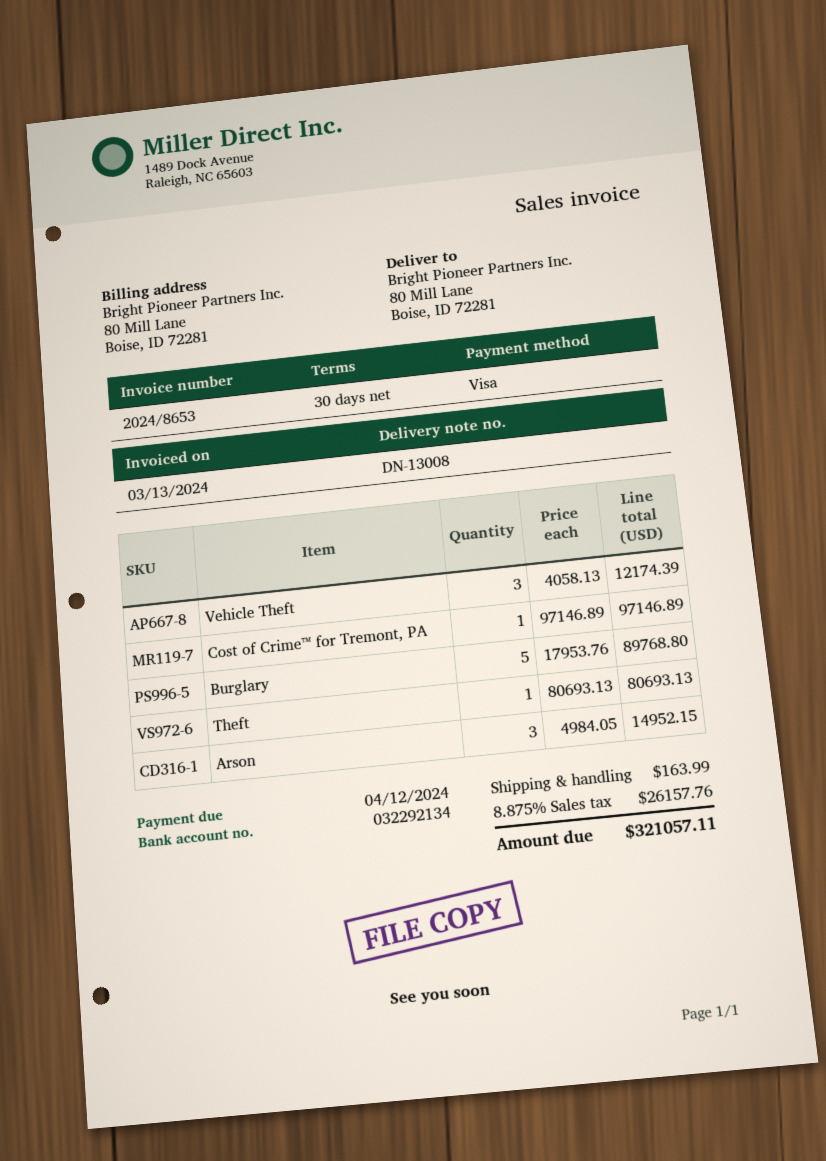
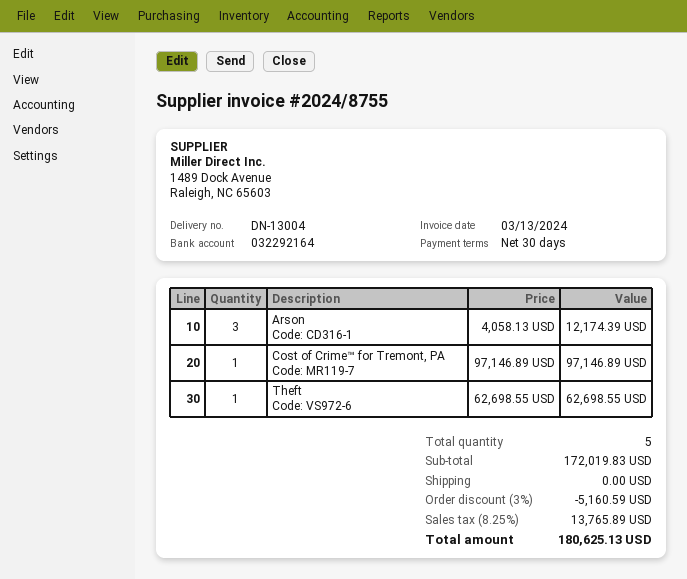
delivery note number: DN-13008 -> DN-13004
invoice number: 2024/8653 -> 2024/8755
bank account: 032292134 -> 032292164
Vehicle Theft: 3 x 4058.13 = 12174.39 -> none
Burglary: 5 x 17953.76 = 89768.80 -> none
Theft: 1 x 80693.13 = 80693.13 -> 1 x 62698.55 = 62698.55
Arson: 3 x 4984.05 = 14952.15 -> 3 x 4058.13 = 12174.39
discount: none -> 3% = 5160.59
shipping: 163.99 -> 0.00
tax: 8.875% = 26157.76 -> 8.25% = 13765.89
total: 321057.11 -> 180625.13

